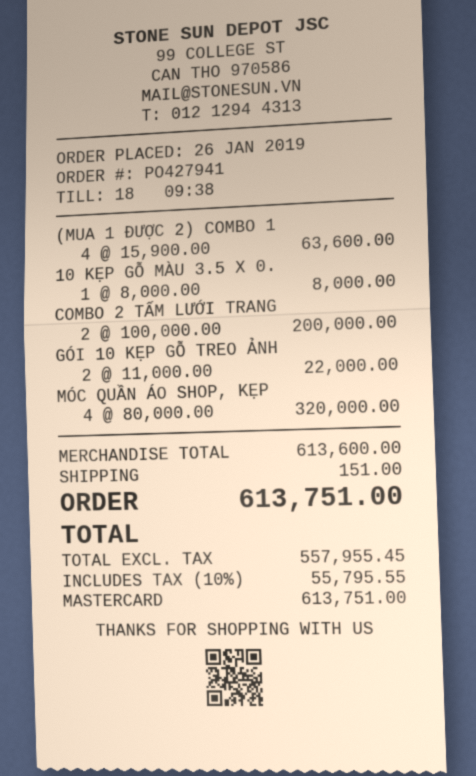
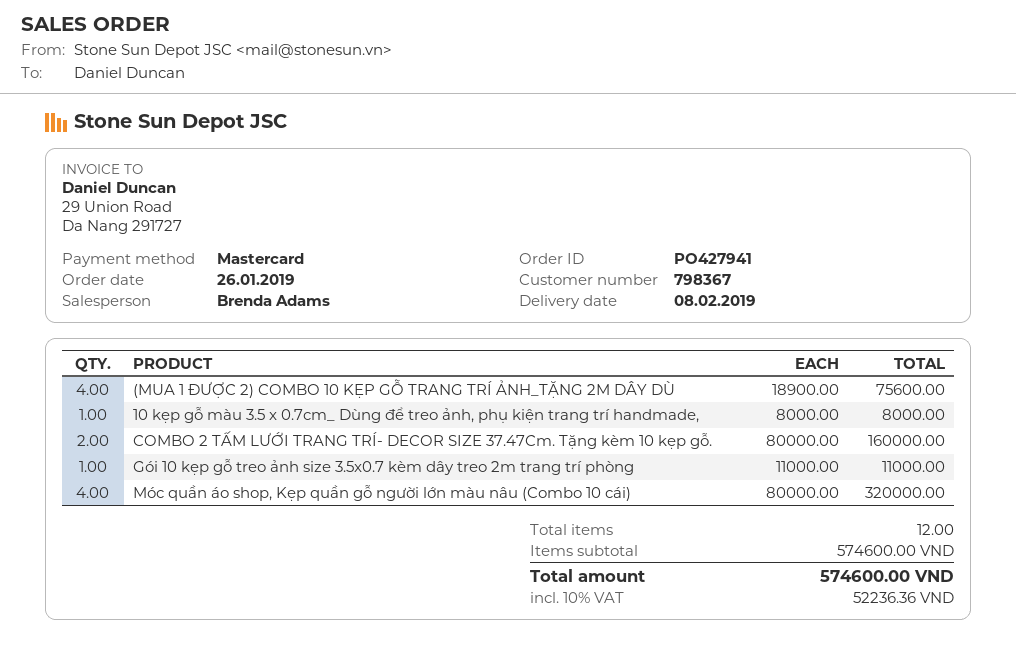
(MUA 1 ĐƯỢC 2) COMBO 1: 4 x 15900.00 = 63600.00 -> 4 x 18900.00 = 75600.00
COMBO 2 TẤM LƯỚI TRANG: 2 x 100000.00 = 200000.00 -> 2 x 80000.00 = 160000.00
GÓI 10 KẸP GỖ TREO ẢNH: 2 x 11000.00 = 22000.00 -> 1 x 11000.00 = 11000.00
subtotal: 613600.00 -> 574600.00
shipping: 151.00 -> none
tax: 10% = 55795.55 -> 10% = 52236.36
total: 613751.00 -> 574600.00

